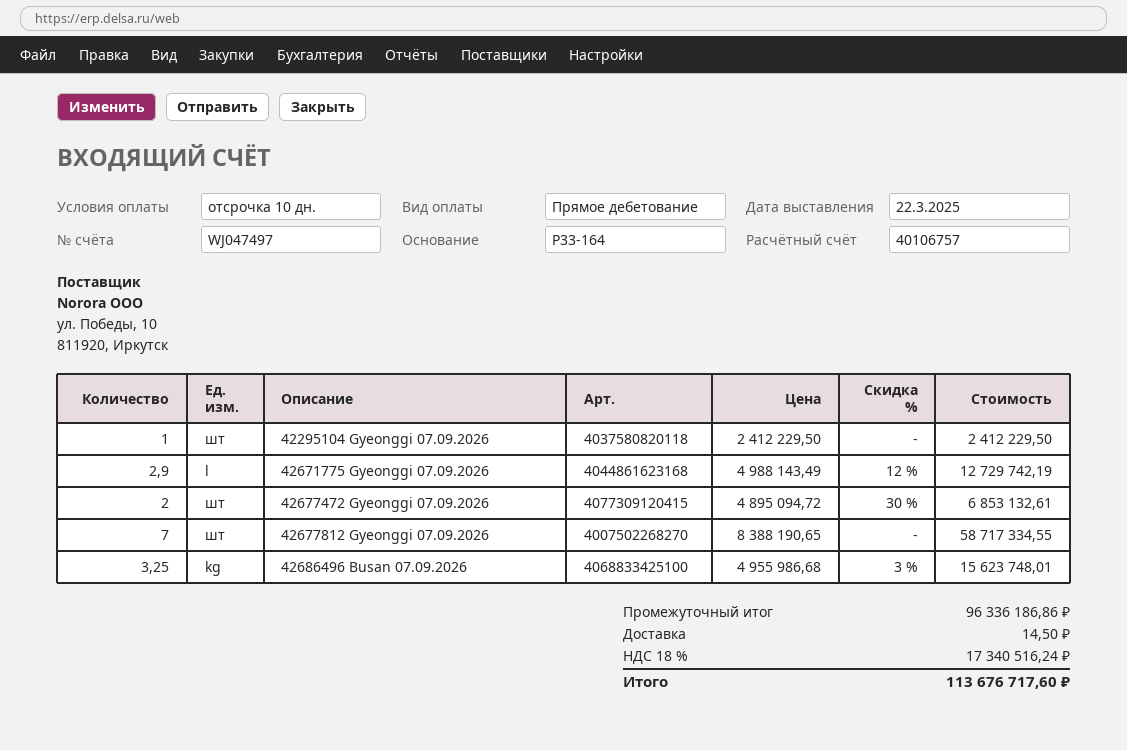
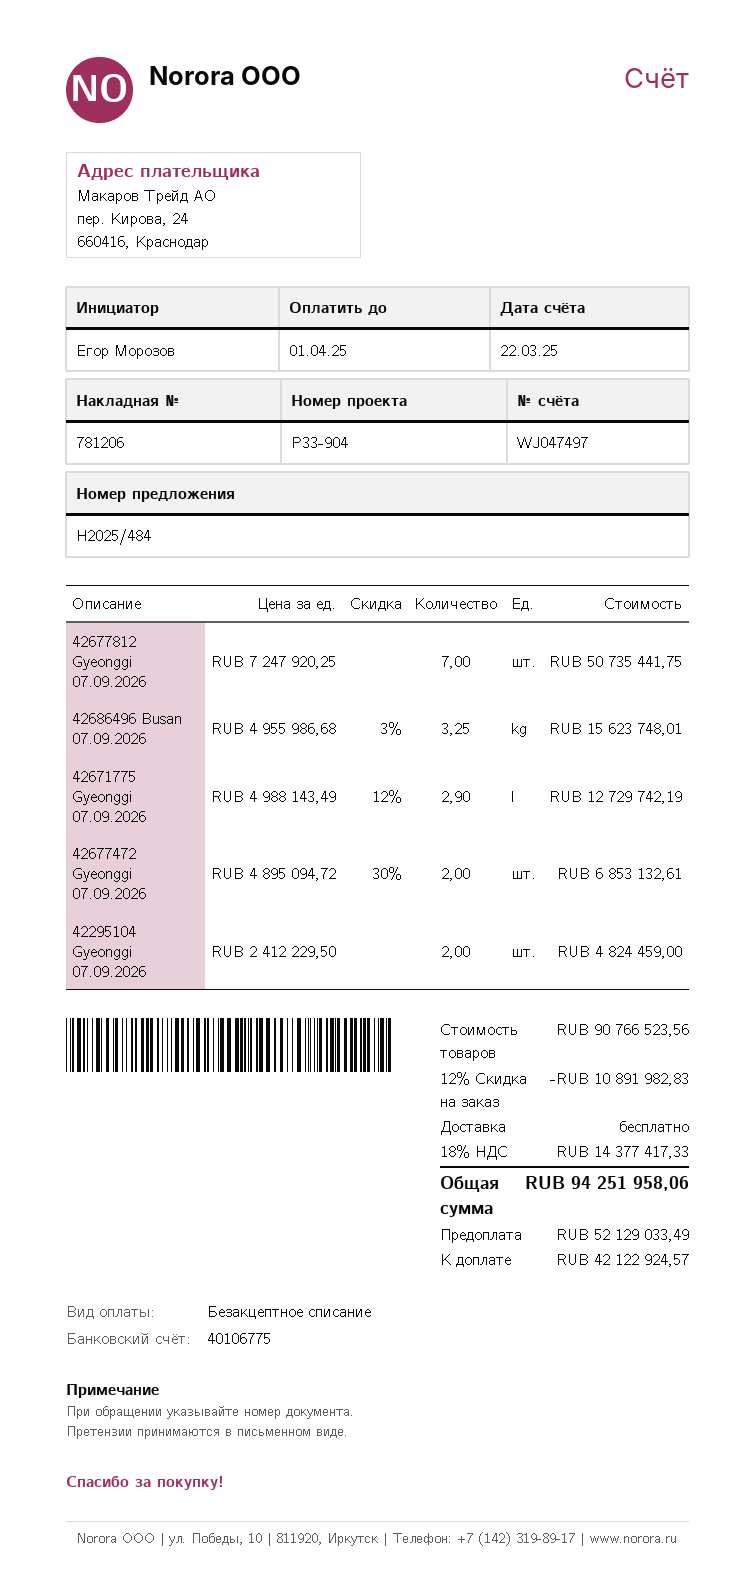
reference: P33-164 -> P33-904
bank account: 40106757 -> 40106775
42295104 Gyeonggi 07.09.2026: 1 x 2412229.50 = 2412229.50 -> 2 x 2412229.50 = 4824459.00
42677812 Gyeonggi 07.09.2026: 7 x 8388190.65 = 58717334.55 -> 7 x 7247920.25 = 50735441.75
subtotal: 96336186.86 -> 90766523.56
discount: none -> 12% = 10891982.83
shipping: 14.50 -> 0.00
tax: 18% = 17340516.24 -> 18% = 14377417.33
total: 113676717.60 -> 94251958.06

